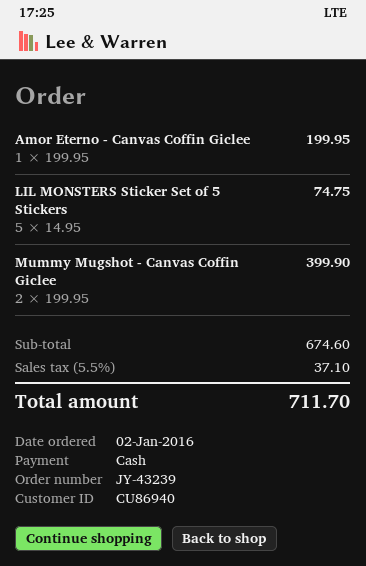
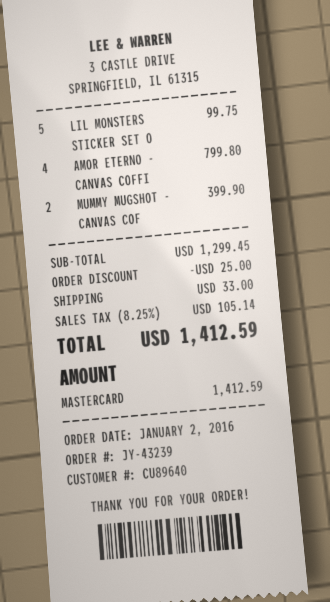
customer number: CU86940 -> CU89640
payment method: cash -> Mastercard
Amor Eterno - Canvas Coffin Giclee: 1 for 199.95 -> 4 for 799.80
LIL MONSTERS Sticker Set of 5 Stickers: 5 for 74.75 -> 5 for 99.75
subtotal: 674.60 -> 1299.45
discount: none -> 25.00
shipping: none -> 33.00
tax: 5.5% = 37.10 -> 8.25% = 105.14
total: 711.70 -> 1412.59

